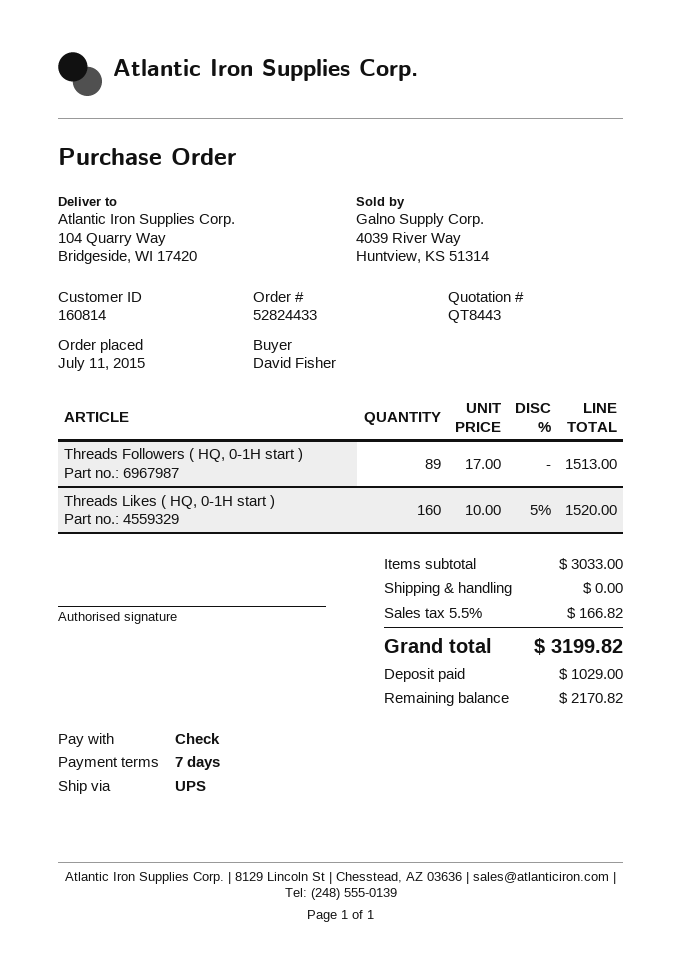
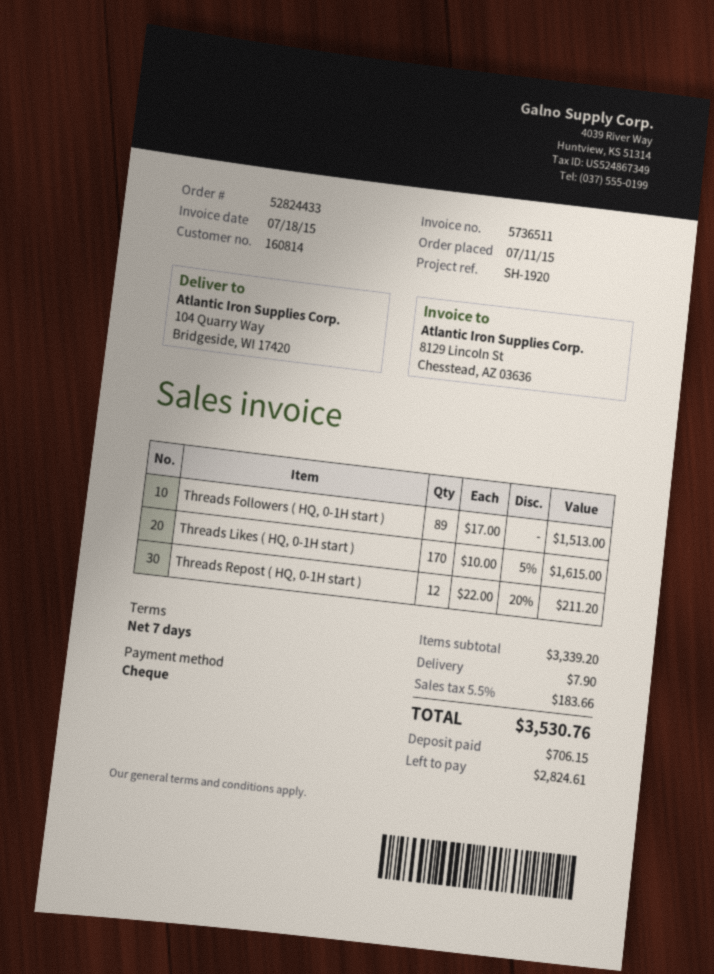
Threads Likes ( HQ, 0-1H start ): 160 x 10.00 - 5% = 1520.00 -> 170 x 10.00 - 5% = 1615.00
Threads Repost ( HQ, 0-1H start ): none -> 12 x 22.00 - 20% = 211.20
subtotal: 3033.00 -> 3339.20
shipping: 0.00 -> 7.90
tax: 5.5% = 166.82 -> 5.5% = 183.66
total: 3199.82 -> 3530.76
deposit: 1029.00 -> 706.15
balance: 2170.82 -> 2824.61

